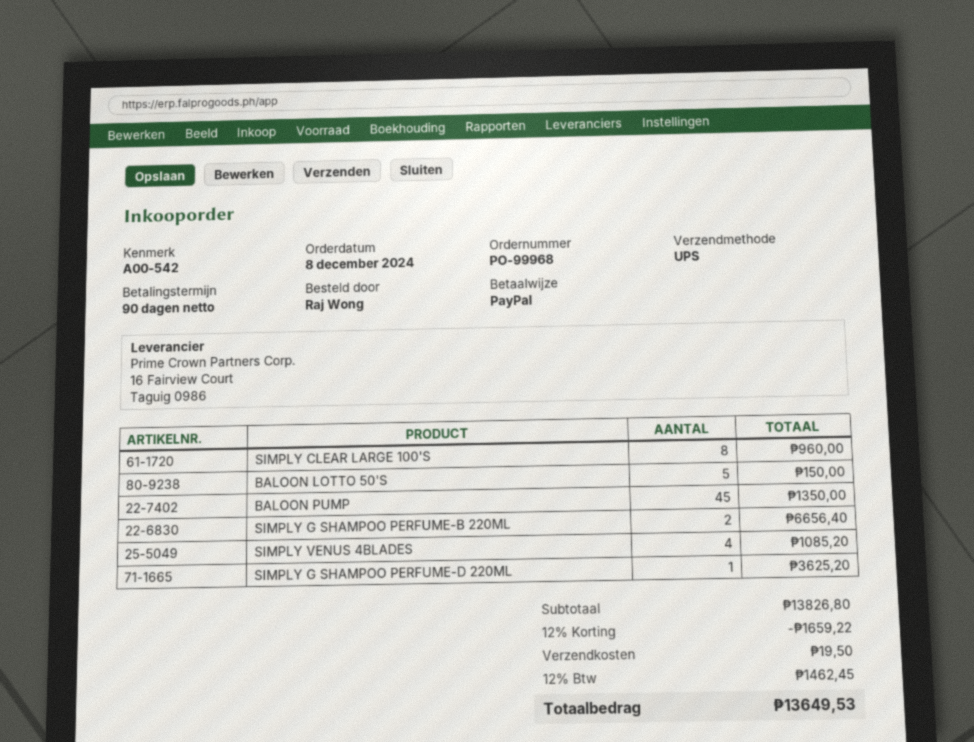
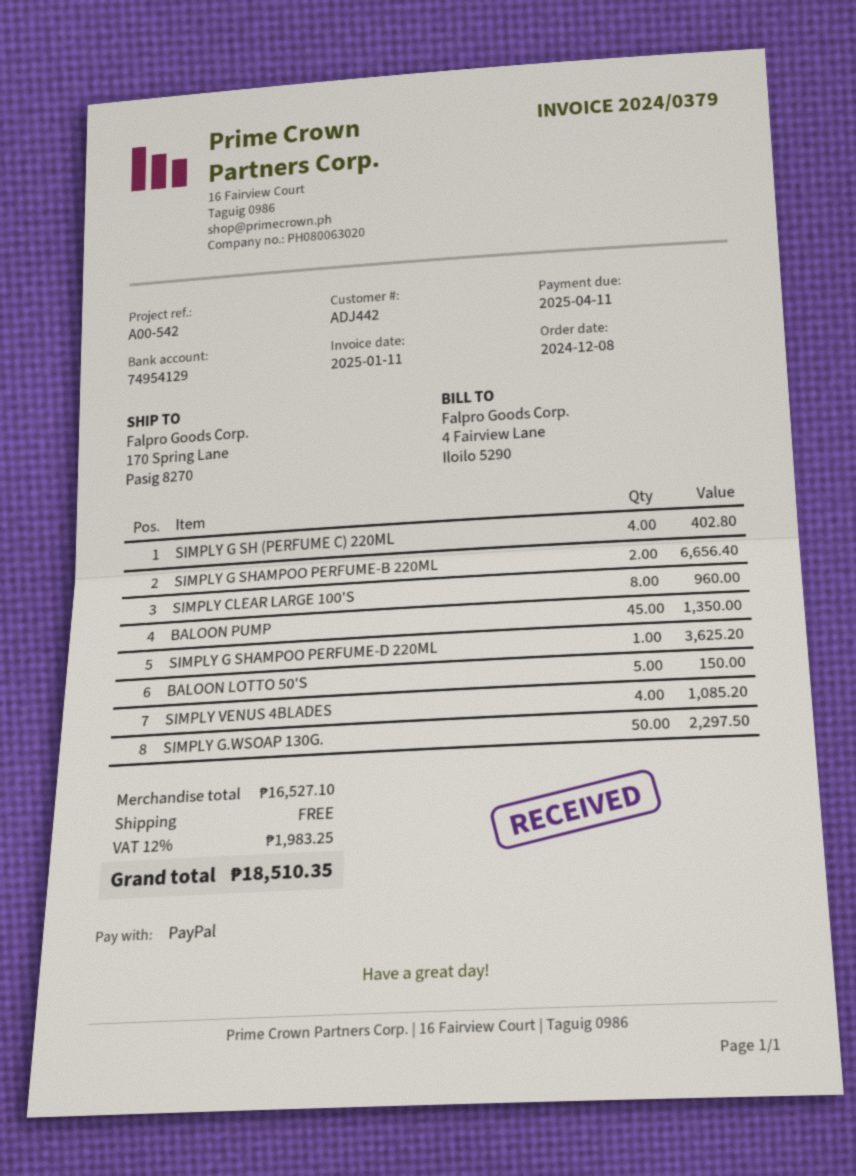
SIMPLY G SH (PERFUME C) 220ML: none -> 4 for 402.80
SIMPLY G.WSOAP 130G.: none -> 50 for 2297.50
subtotal: 13826.80 -> 16527.10
discount: 12% = 1659.22 -> none
shipping: 19.50 -> 0.00
tax: 12% = 1462.45 -> 12% = 1983.25
total: 13649.53 -> 18510.35

